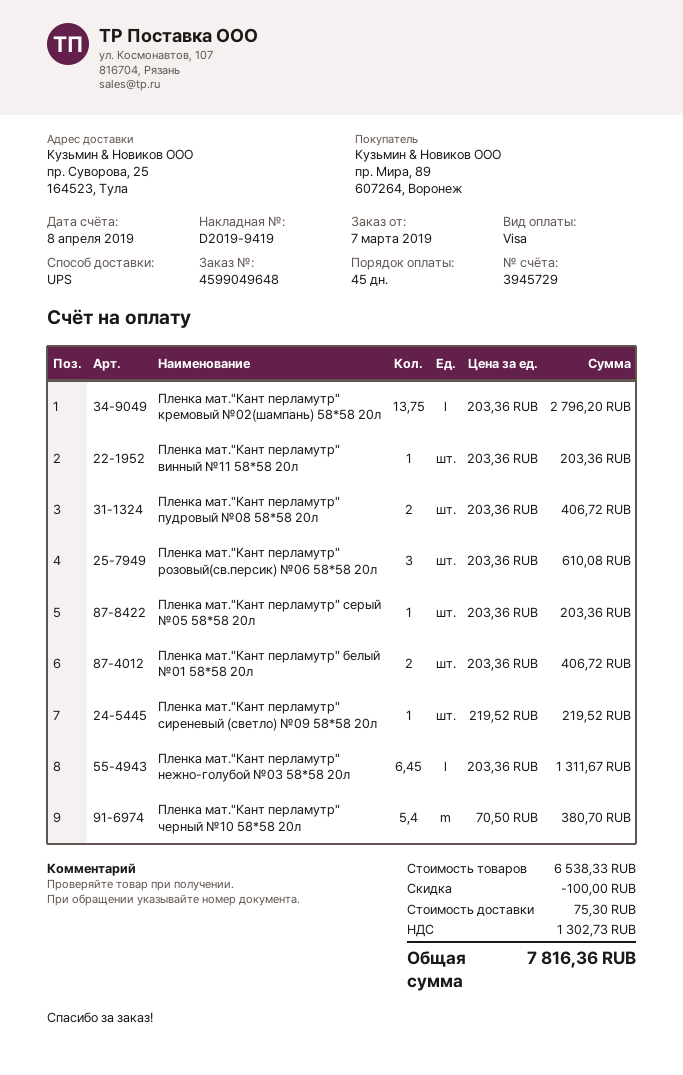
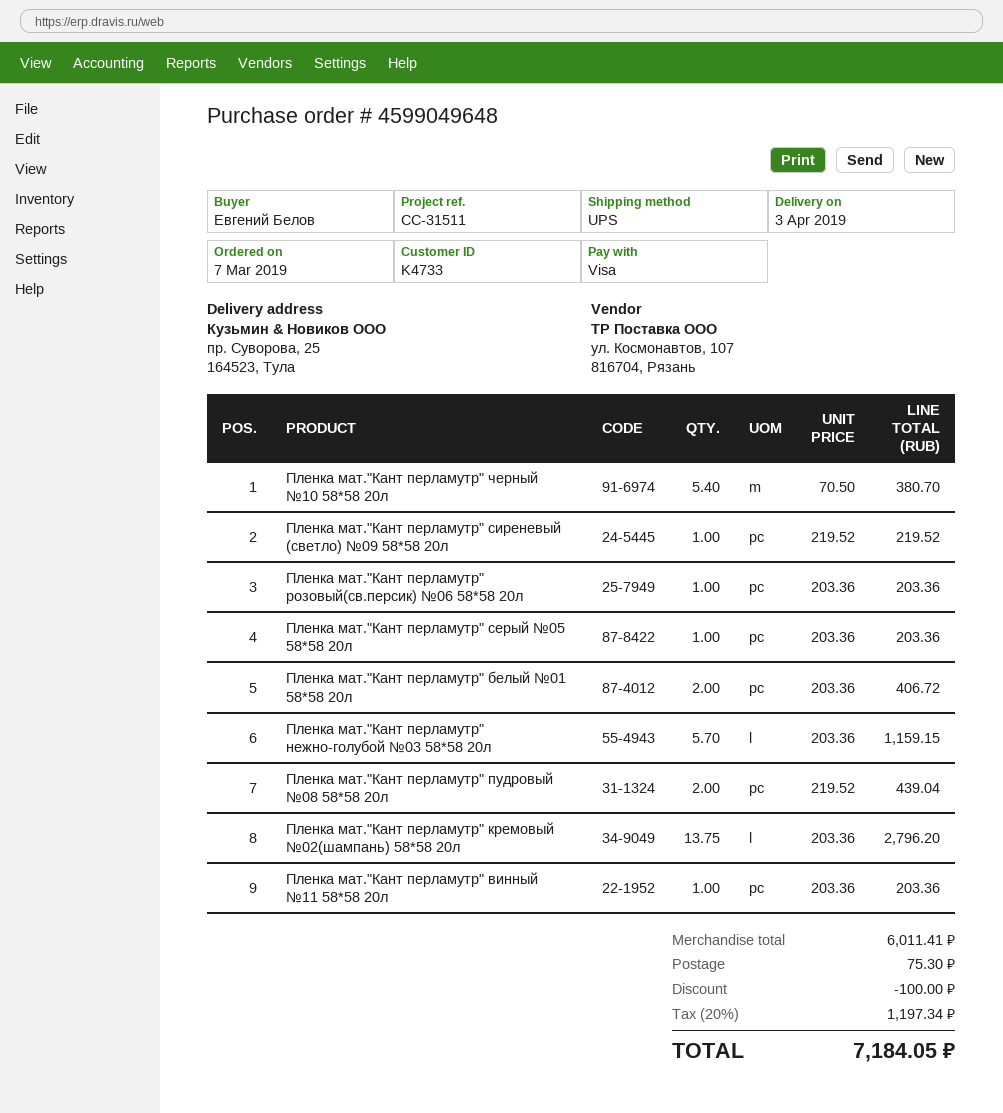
Пленка мат."Кант перламутр" пудровый №08 58*58 20л: 2 x 203.36 = 406.72 -> 2 x 219.52 = 439.04
Пленка мат."Кант перламутр" розовый(св.персик) №06 58*58 20л: 3 x 203.36 = 610.08 -> 1 x 203.36 = 203.36
Пленка мат."Кант перламутр" нежно-голубой №03 58*58 20л: 6.45 x 203.36 = 1311.67 -> 5.7 x 203.36 = 1159.15
subtotal: 6538.33 -> 6011.41
tax: 1302.73 -> 1197.34
total: 7816.36 -> 7184.05

